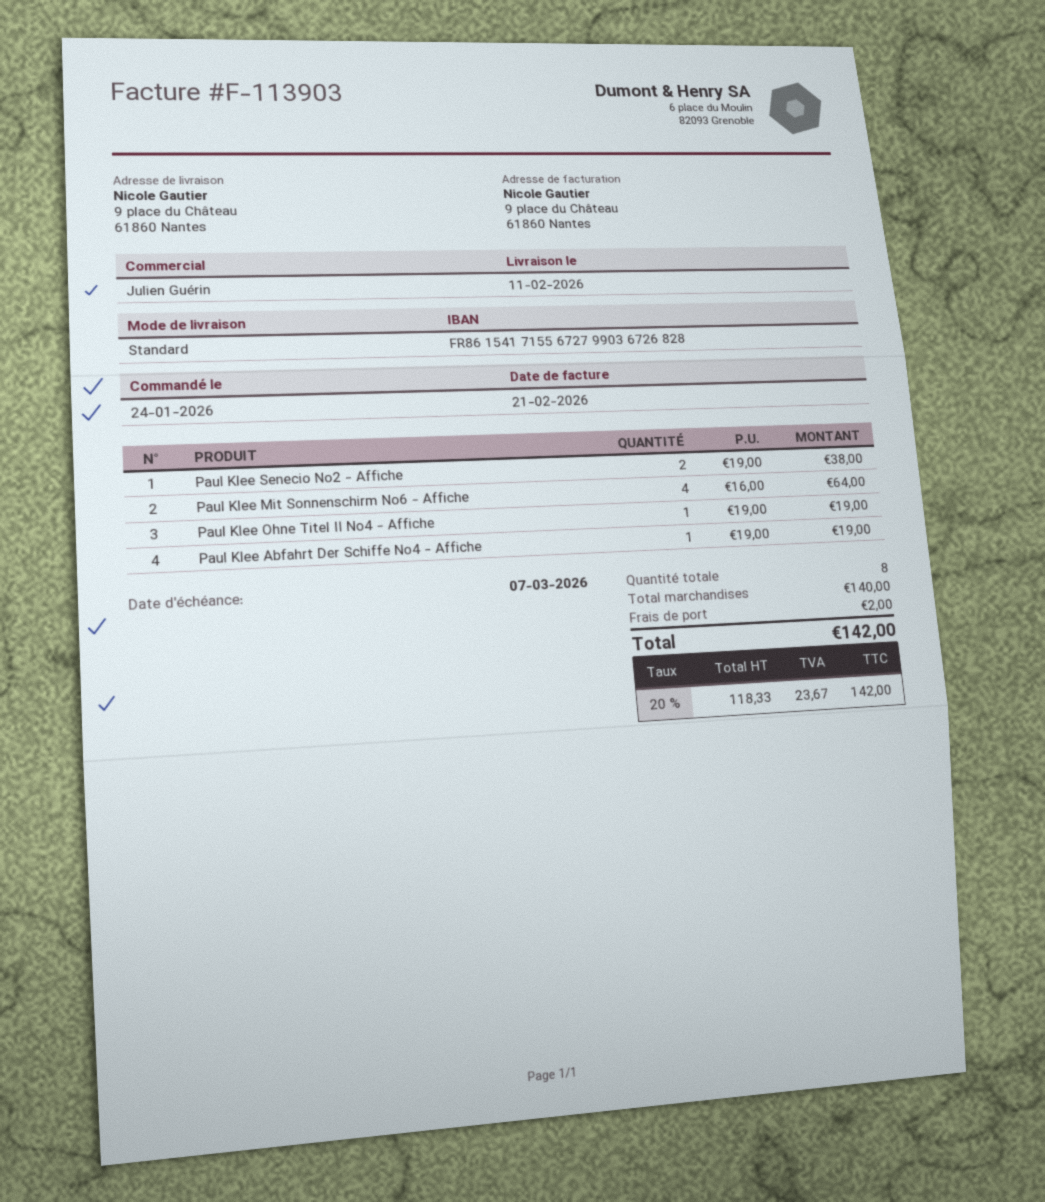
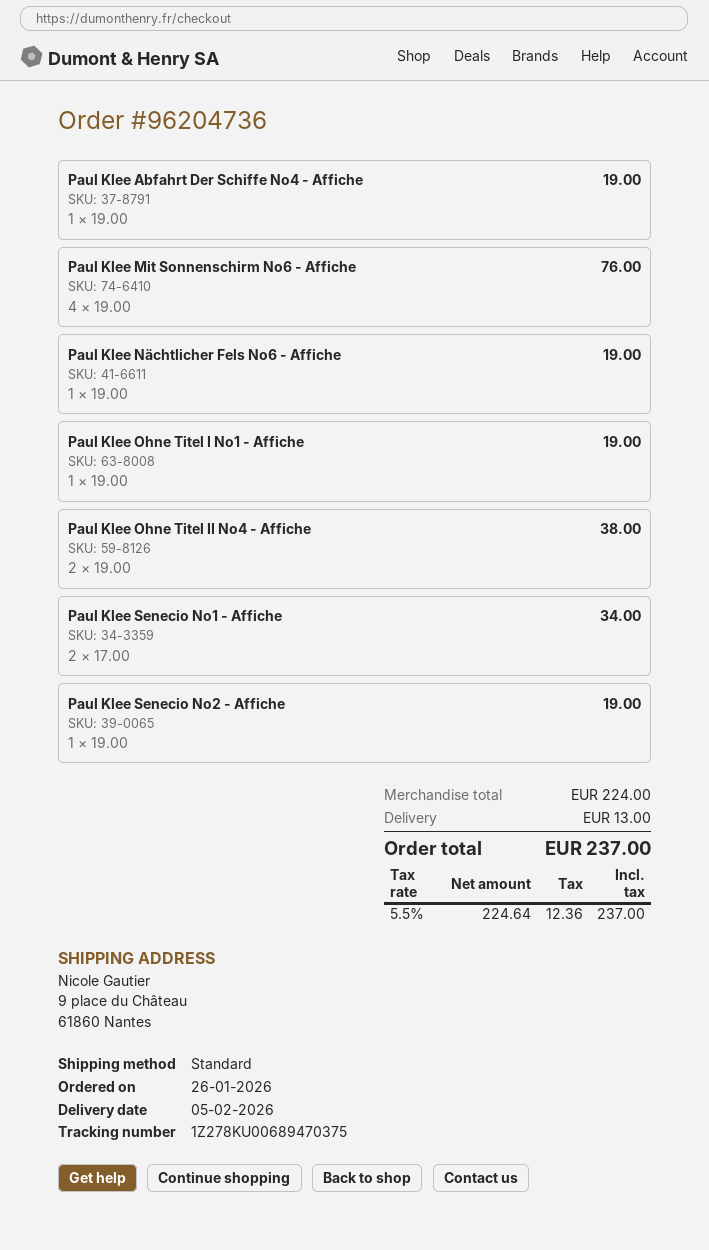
order date: 2026-01-24 -> 2026-01-26
delivery date: 2026-02-11 -> 2026-02-05
Paul Klee Senecio No2 - Affiche: 2 x 19.00 = 38.00 -> 1 x 19.00 = 19.00
Paul Klee Mit Sonnenschirm No6 - Affiche: 4 x 16.00 = 64.00 -> 4 x 19.00 = 76.00
Paul Klee Ohne Titel II No4 - Affiche: 1 x 19.00 = 19.00 -> 2 x 19.00 = 38.00
Paul Klee Nächtlicher Fels No6 - Affiche: none -> 1 x 19.00 = 19.00
Paul Klee Ohne Titel I No1 - Affiche: none -> 1 x 19.00 = 19.00
Paul Klee Senecio No1 - Affiche: none -> 2 x 17.00 = 34.00
subtotal: 140.00 -> 224.00
shipping: 2.00 -> 13.00
net: 118.33 -> 224.64
tax: 20% = 23.67 -> 5.5% = 12.36
total: 142.00 -> 237.00

